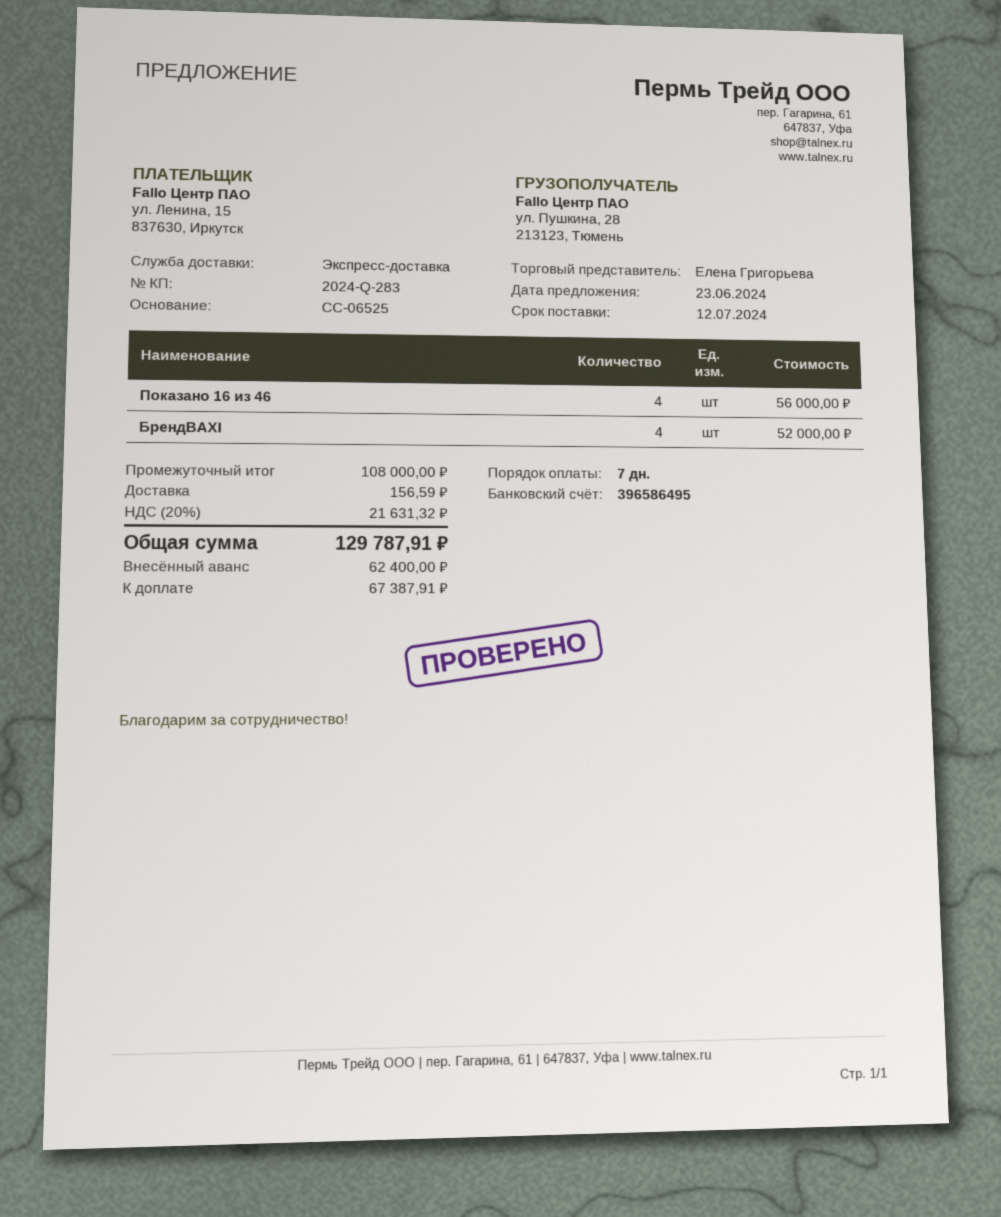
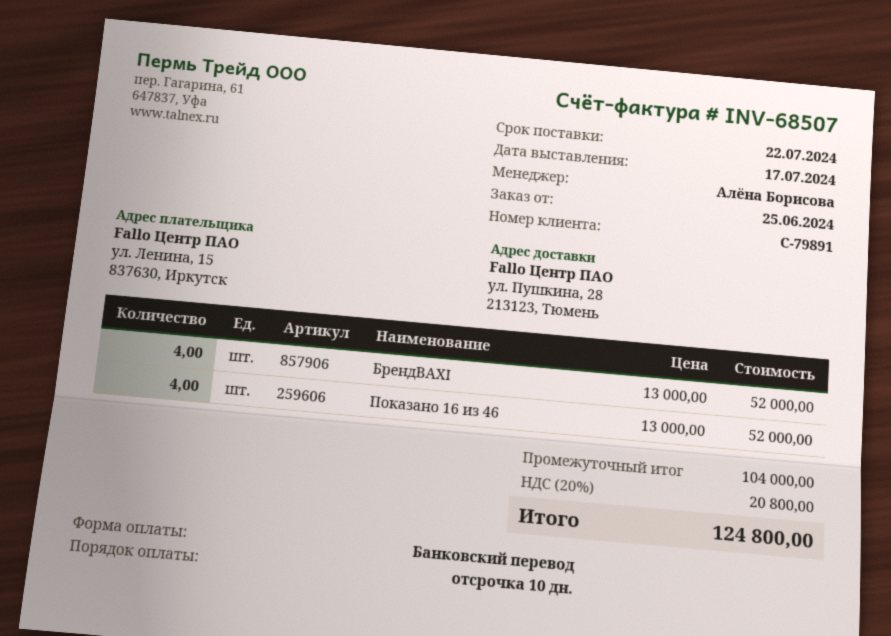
delivery date: 2024-07-12 -> 2024-07-22
payment terms: 7 days -> 10 days
sales rep: Елена Григорьева -> Алёна Борисова
Показано 16 из 46: 4 for 56000.00 -> 4 for 52000.00
subtotal: 108000.00 -> 104000.00
shipping: 156.59 -> none
tax: 20% = 21631.32 -> 20% = 20800.00
total: 129787.91 -> 124800.00

